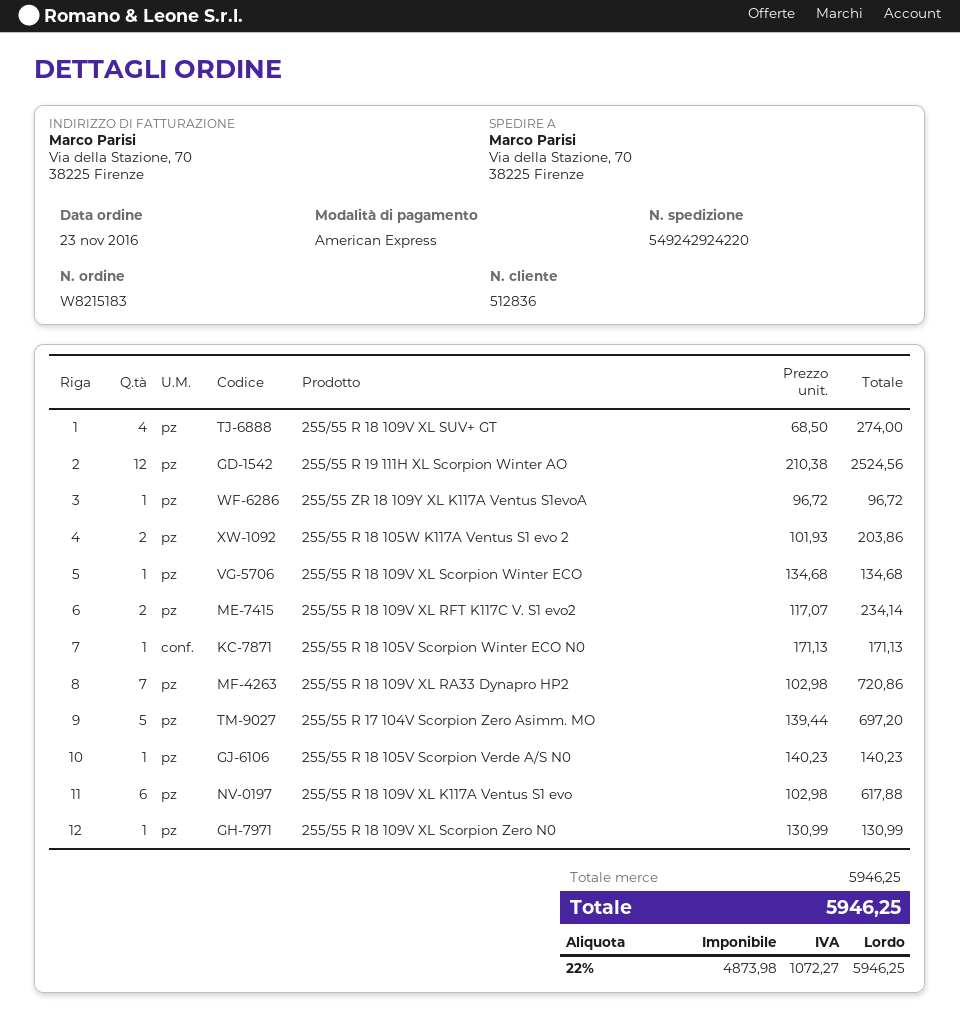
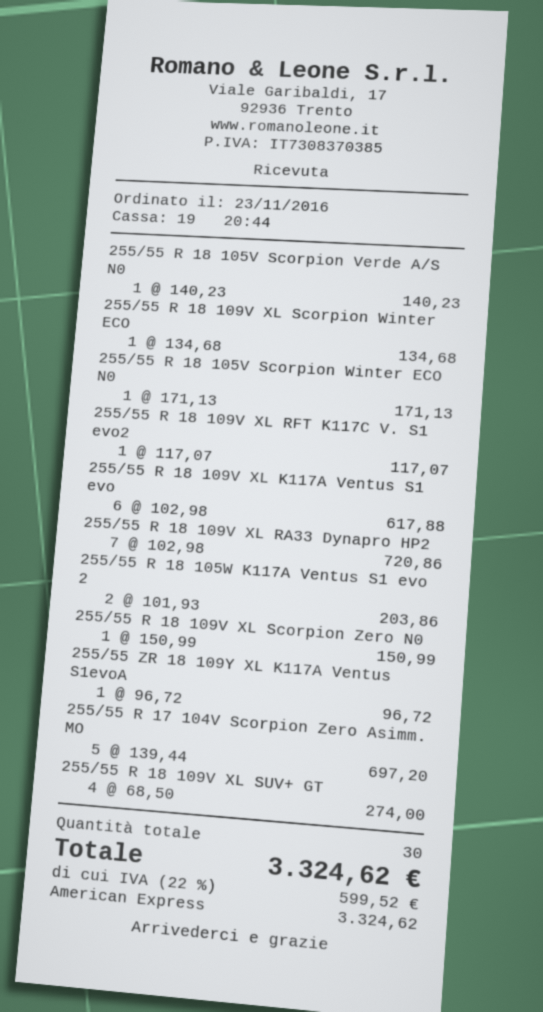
255/55 R 19 111H XL Scorpion Winter AO: 12 x 210.38 = 2524.56 -> none
255/55 R 18 109V XL RFT K117C V. S1 evo2: 2 x 117.07 = 234.14 -> 1 x 117.07 = 117.07
255/55 R 18 109V XL Scorpion Zero N0: 1 x 130.99 = 130.99 -> 1 x 150.99 = 150.99
tax: 22% = 1072.27 -> 22% = 599.52
total: 5946.25 -> 3324.62

